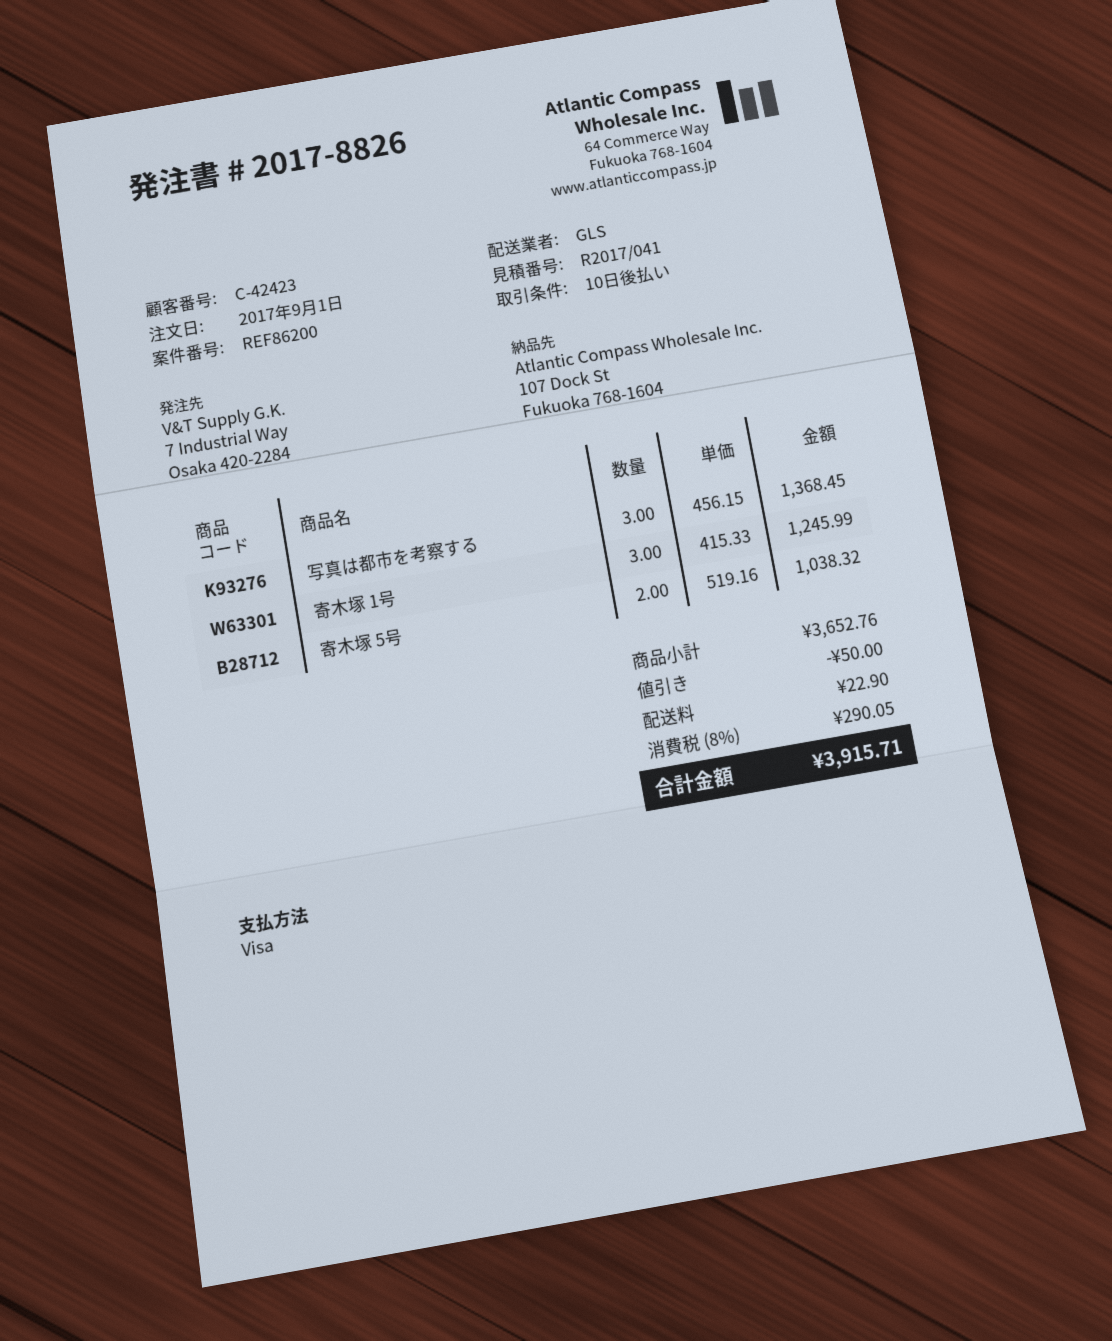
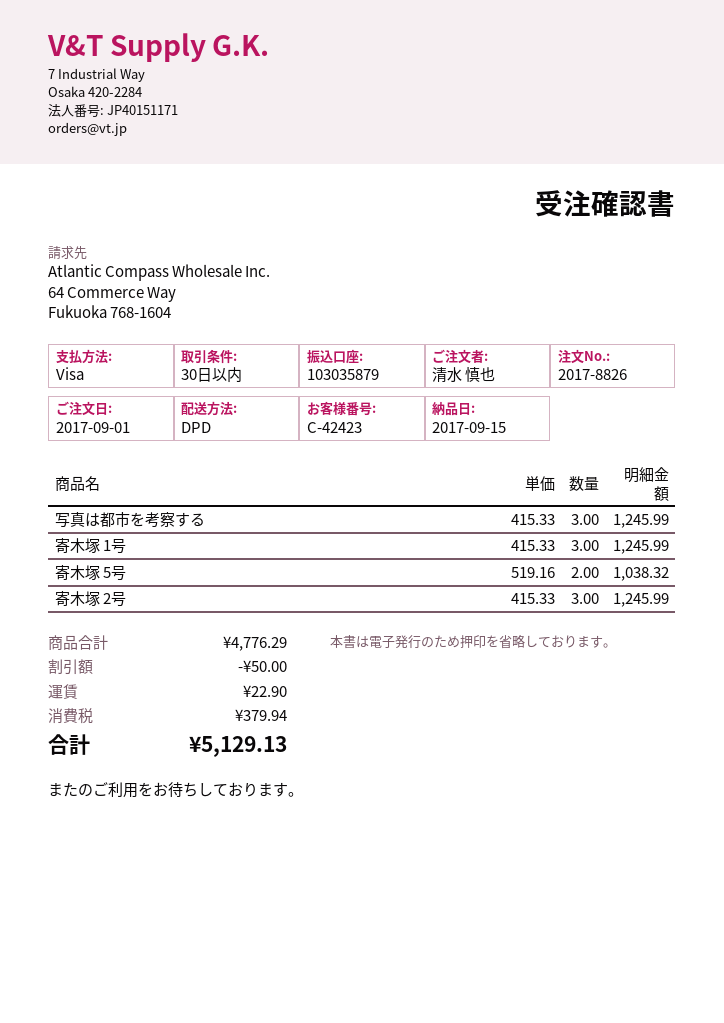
payment terms: 10 days -> 30 days
shipping method: GLS -> DPD
写真は都市を考察する: 3 x 456.15 = 1368.45 -> 3 x 415.33 = 1245.99
寄木塚 2号: none -> 3 x 415.33 = 1245.99
subtotal: 3652.76 -> 4776.29
tax: 290.05 -> 379.94
total: 3915.71 -> 5129.13

